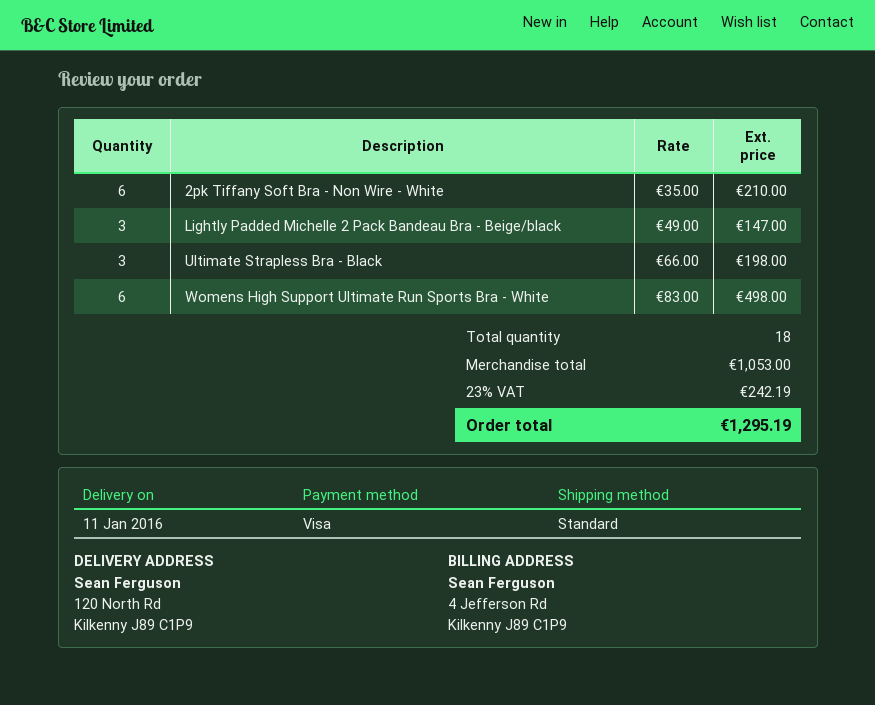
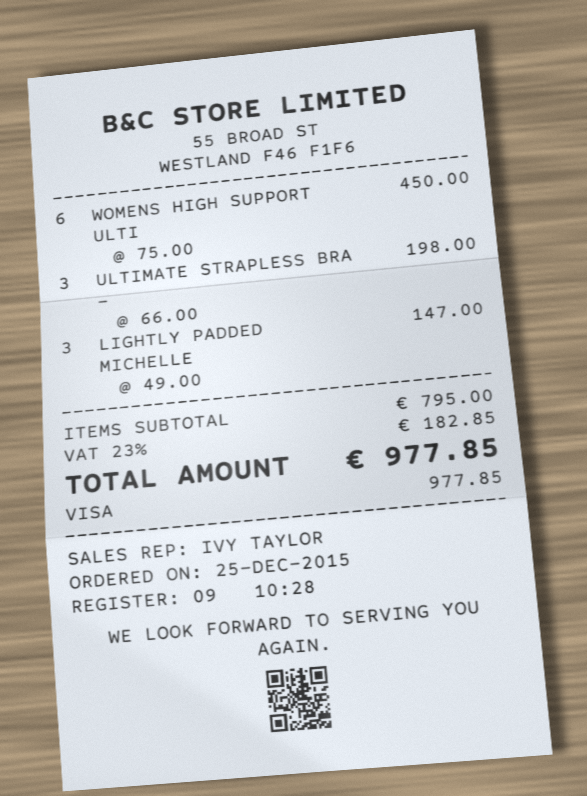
2pk Tiffany Soft Bra - Non Wire - White: 6 x 35.00 = 210.00 -> none
Womens High Support Ultimate Run Sports Bra - White: 6 x 83.00 = 498.00 -> 6 x 75.00 = 450.00
subtotal: 1053.00 -> 795.00
tax: 23% = 242.19 -> 23% = 182.85
total: 1295.19 -> 977.85

